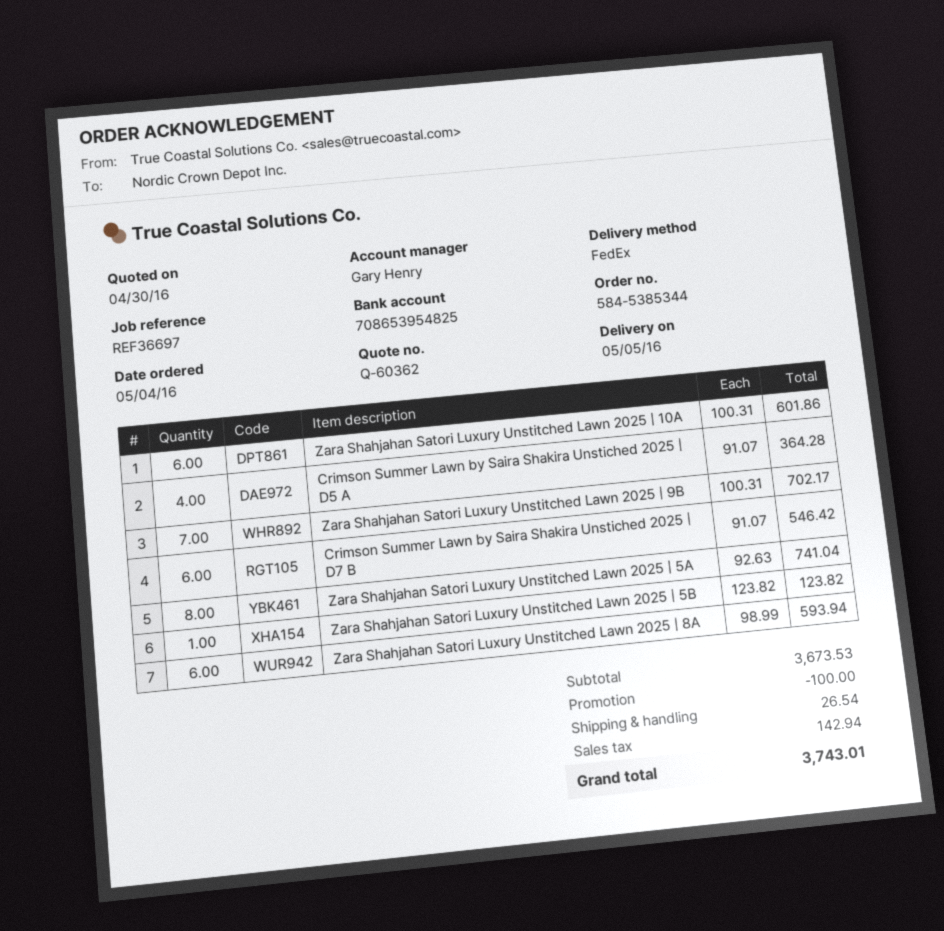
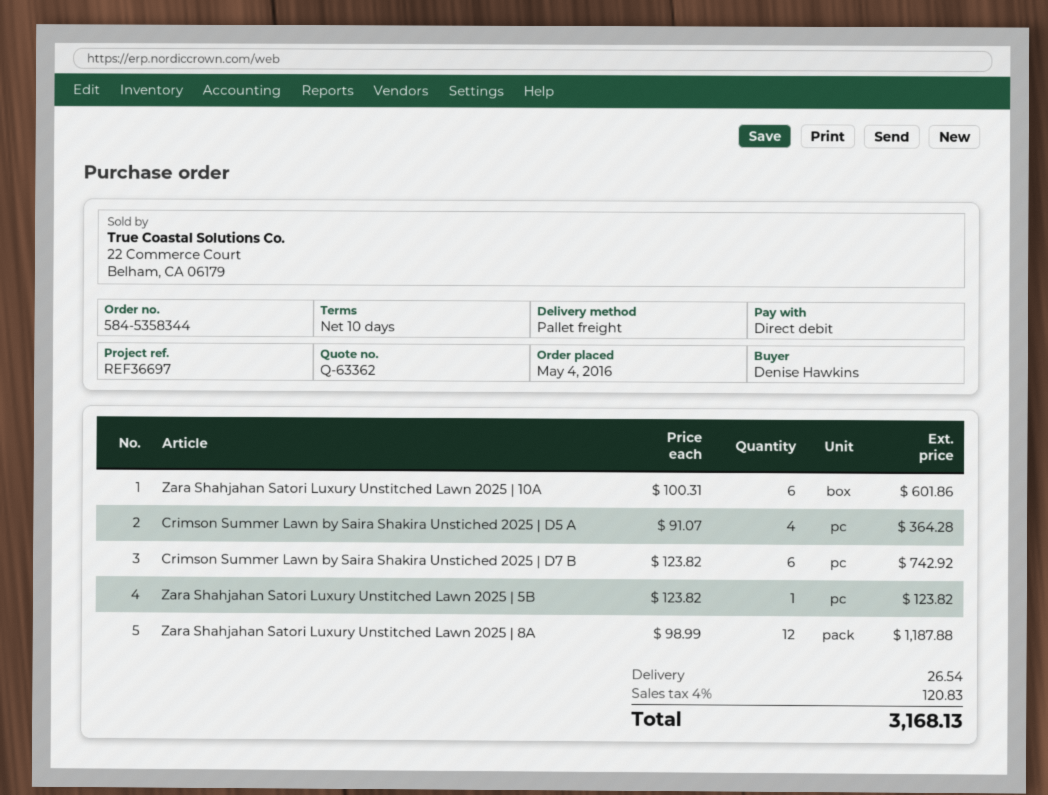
quote number: Q-60362 -> Q-63362
order number: 584-5385344 -> 584-5358344
shipping method: FedEx -> pallet freight
Zara Shahjahan Satori Luxury Unstitched Lawn 2025 | 9B: 7 x 100.31 = 702.17 -> none
Crimson Summer Lawn by Saira Shakira Unstiched 2025 | D7 B: 6 x 91.07 = 546.42 -> 6 x 123.82 = 742.92
Zara Shahjahan Satori Luxury Unstitched Lawn 2025 | 5A: 8 x 92.63 = 741.04 -> none
Zara Shahjahan Satori Luxury Unstitched Lawn 2025 | 8A: 6 x 98.99 = 593.94 -> 12 x 98.99 = 1187.88
discount: 100.00 -> none
tax: 142.94 -> 120.83
total: 3743.01 -> 3168.13

